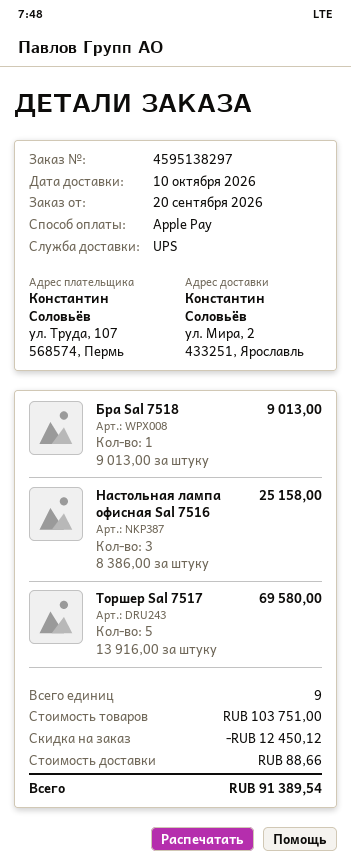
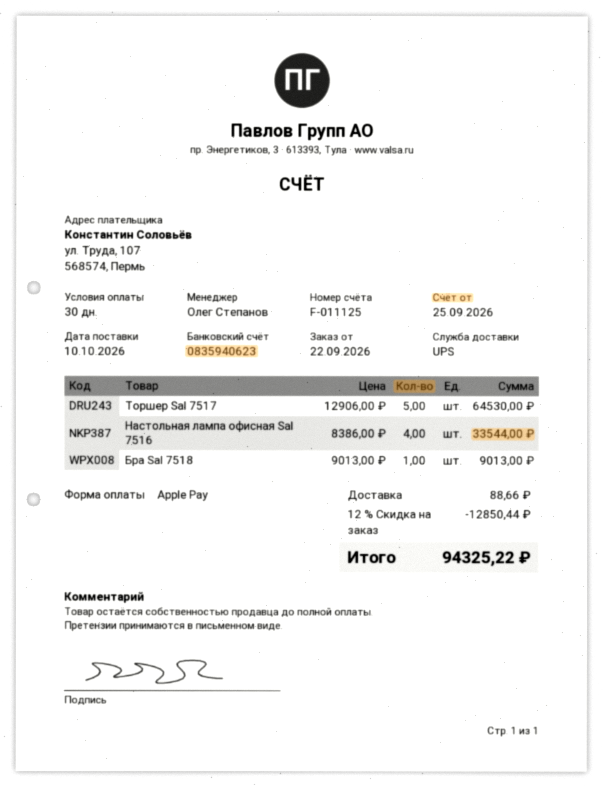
order date: 2026-09-20 -> 2026-09-22
Настольная лампа офисная Sal 7516: 3 x 8386.00 = 25158.00 -> 4 x 8386.00 = 33544.00
Торшер Sal 7517: 5 x 13916.00 = 69580.00 -> 5 x 12906.00 = 64530.00
discount: 12450.12 -> 12850.44
total: 91389.54 -> 94325.22

